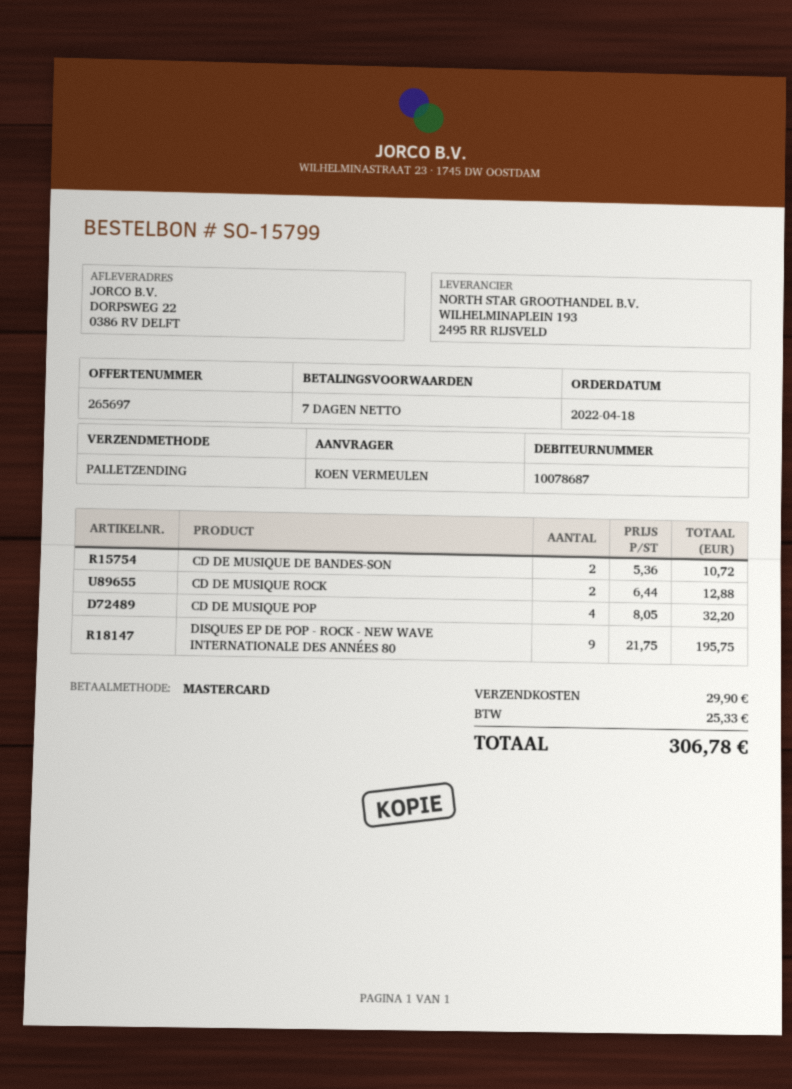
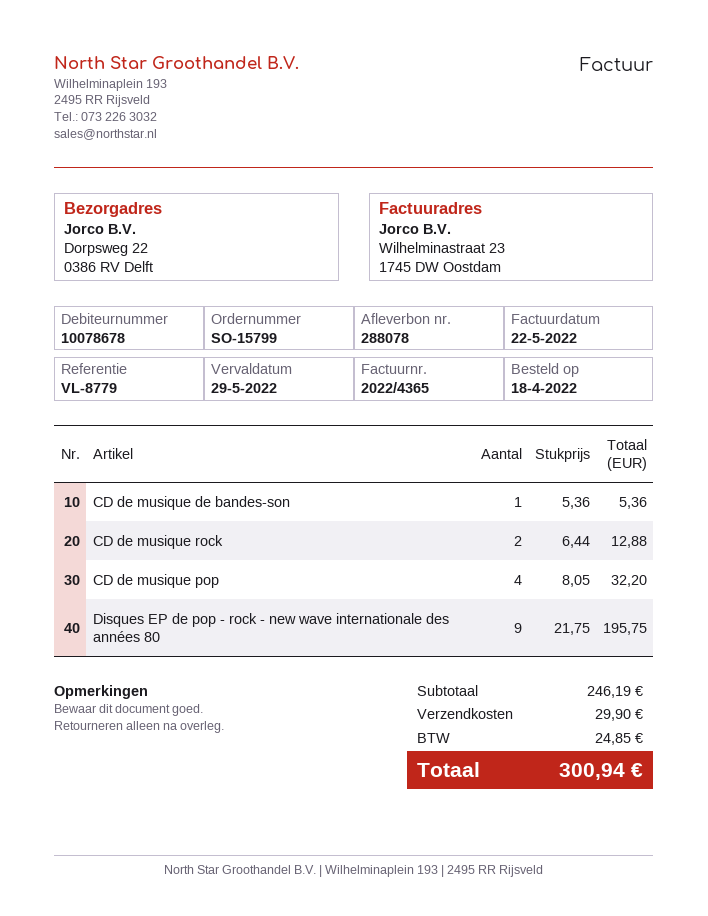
customer number: 10078687 -> 10078678
CD DE MUSIQUE DE BANDES-SON: 2 x 5.36 = 10.72 -> 1 x 5.36 = 5.36
tax: 25.33 -> 24.85
total: 306.78 -> 300.94

